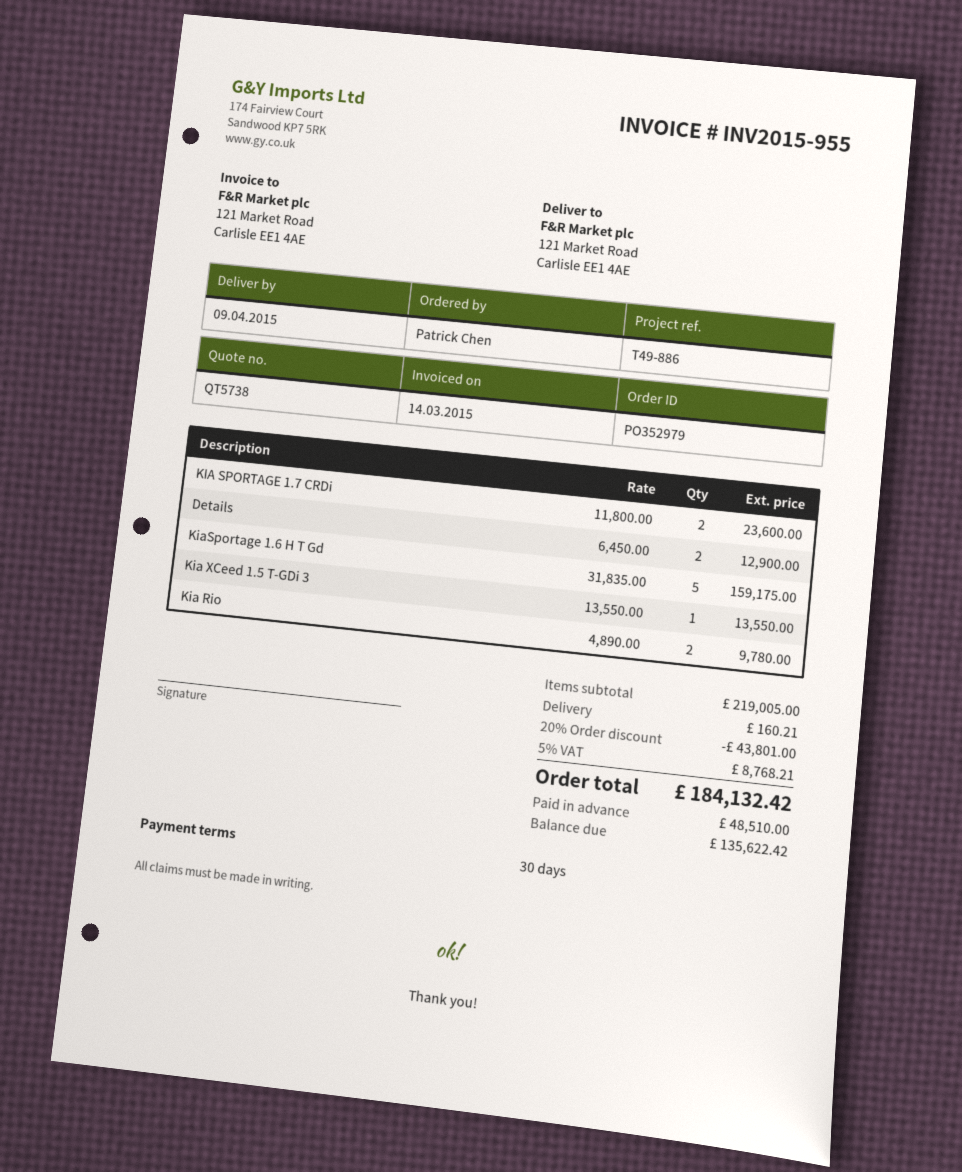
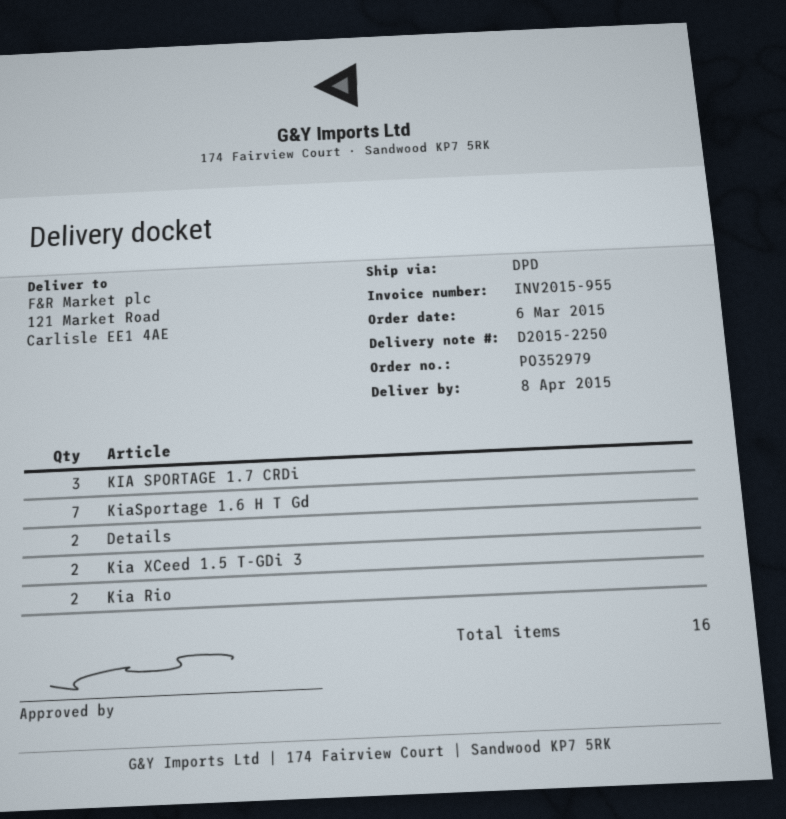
delivery date: 2015-04-09 -> 2015-04-08
KIA SPORTAGE 1.7 CRDi: 2 -> 3
KiaSportage 1.6 H T Gd: 5 -> 7
Kia XCeed 1.5 T-GDi 3: 1 -> 2

